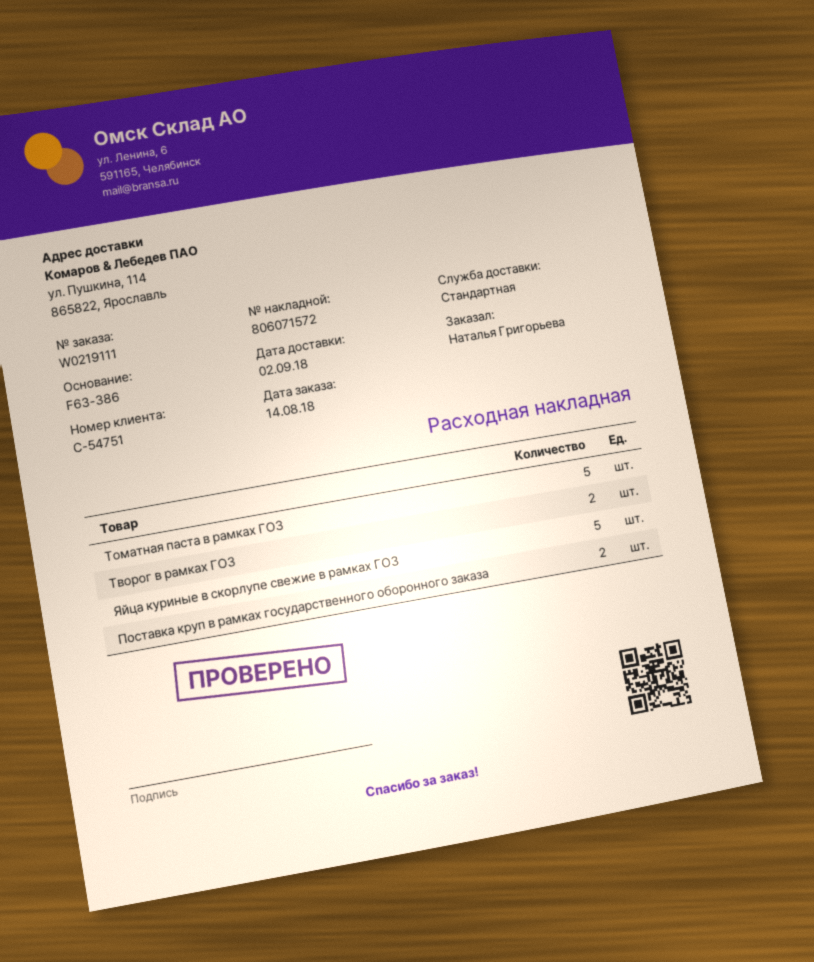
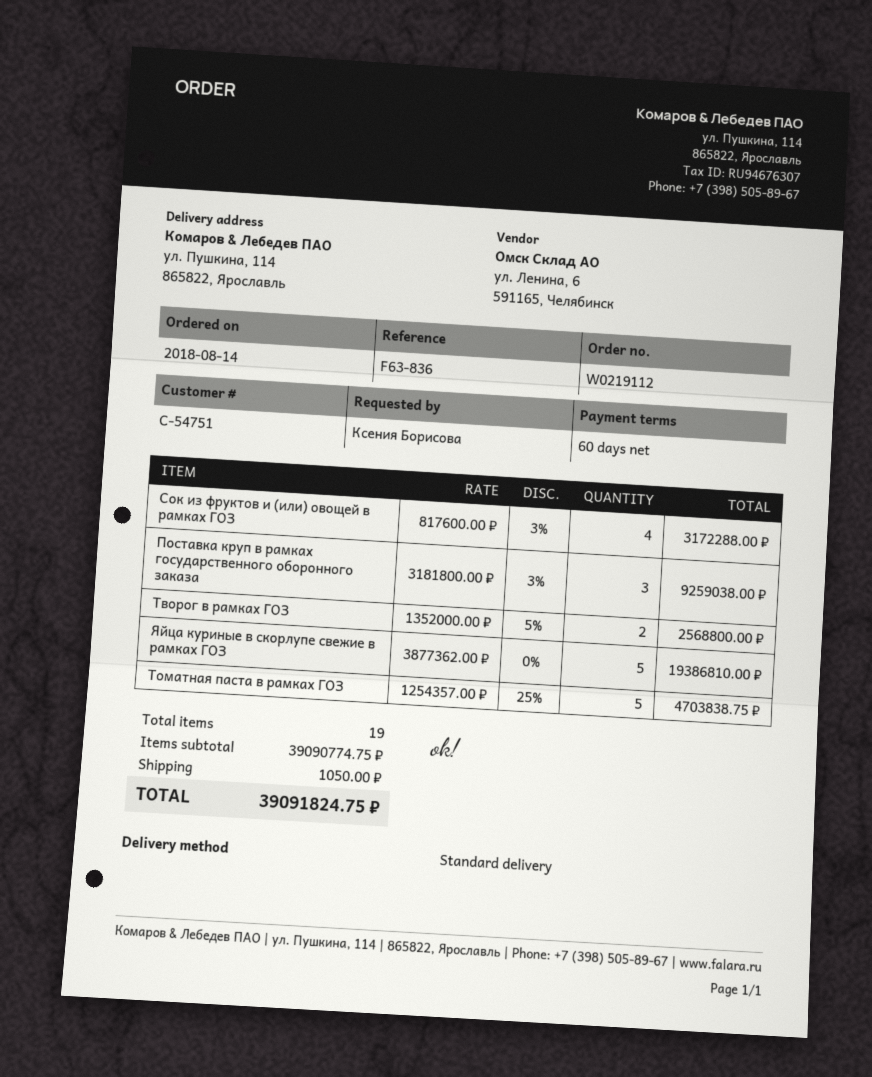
order number: W0219111 -> W0219112
reference: F63-386 -> F63-836
ordered by: Наталья Григорьева -> Ксения Борисова
Поставка круп в рамках государственного оборонного заказа: 2 -> 3
Сок из фруктов и (или) овощей в рамках ГОЗ: none -> 4

